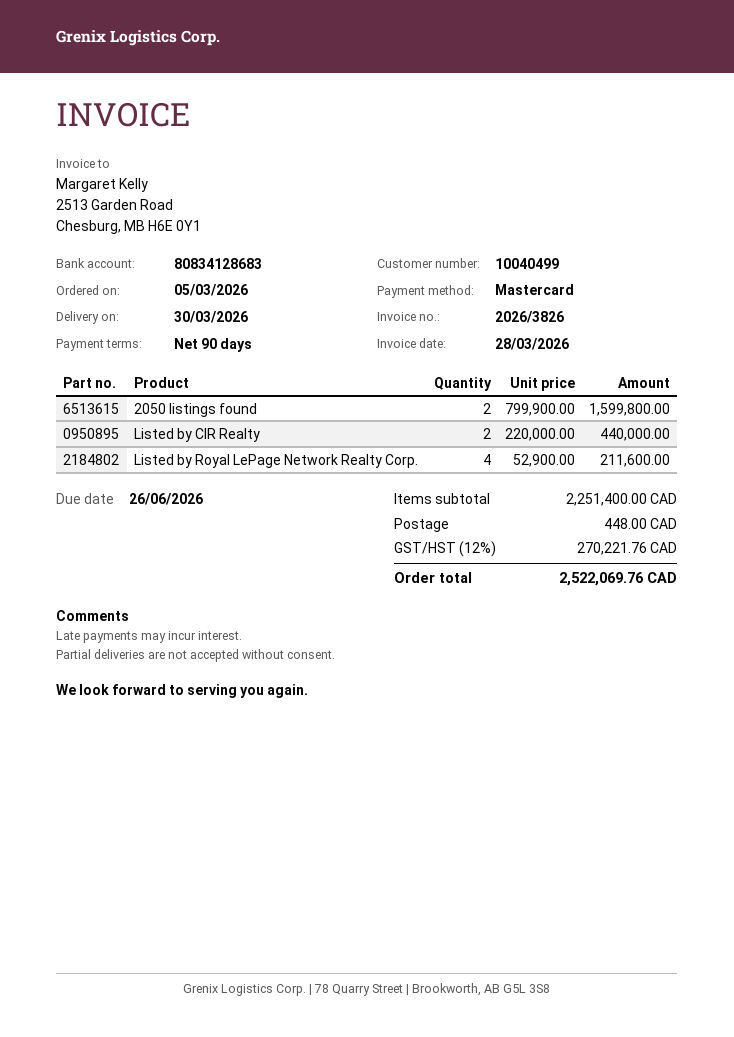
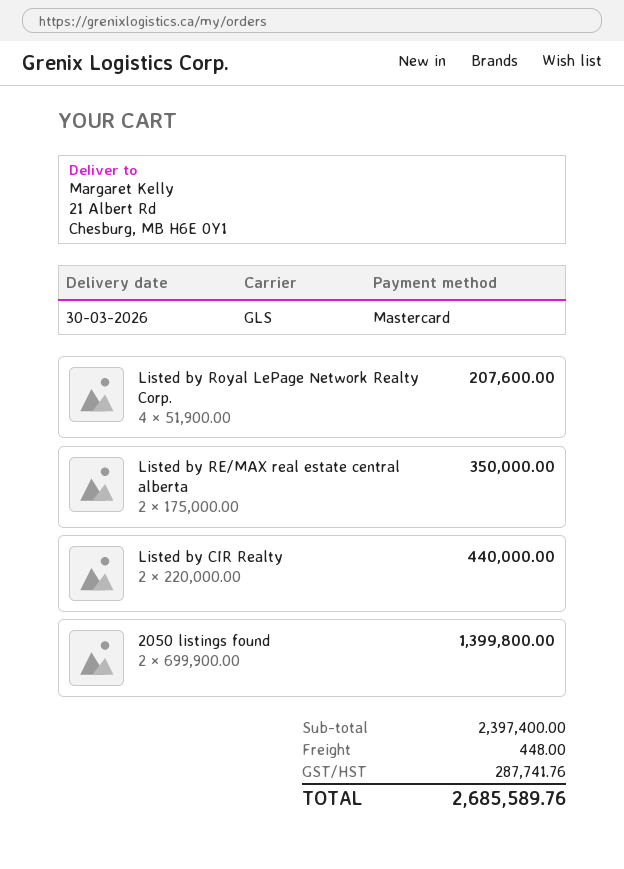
2050 listings found: 2 x 799900.00 = 1599800.00 -> 2 x 699900.00 = 1399800.00
Listed by Royal LePage Network Realty Corp.: 4 x 52900.00 = 211600.00 -> 4 x 51900.00 = 207600.00
Listed by RE/MAX real estate central alberta: none -> 2 x 175000.00 = 350000.00
subtotal: 2251400.00 -> 2397400.00
tax: 270221.76 -> 287741.76
total: 2522069.76 -> 2685589.76

